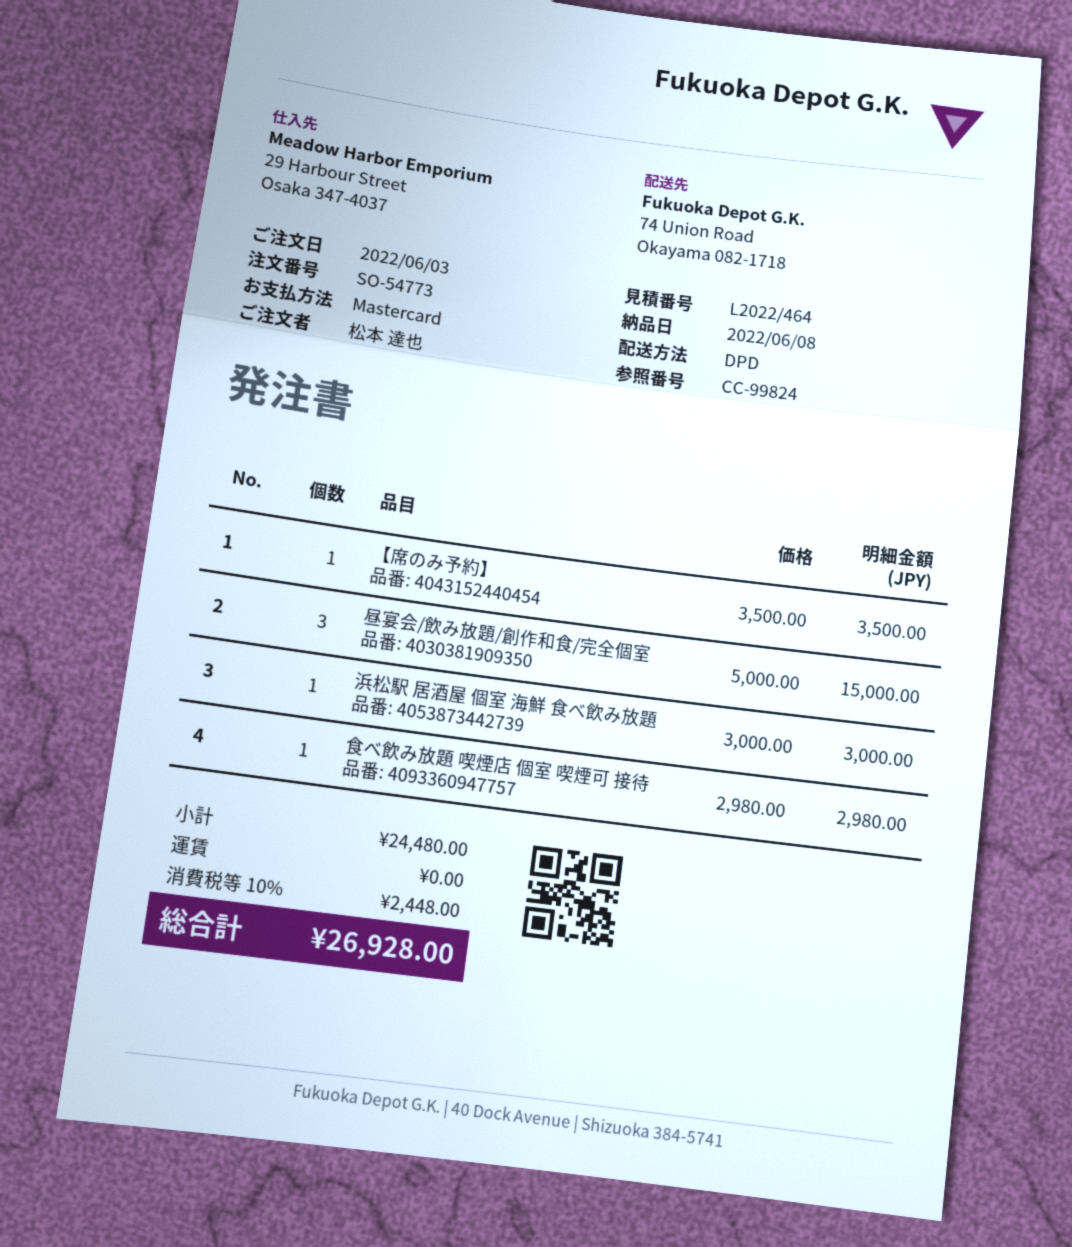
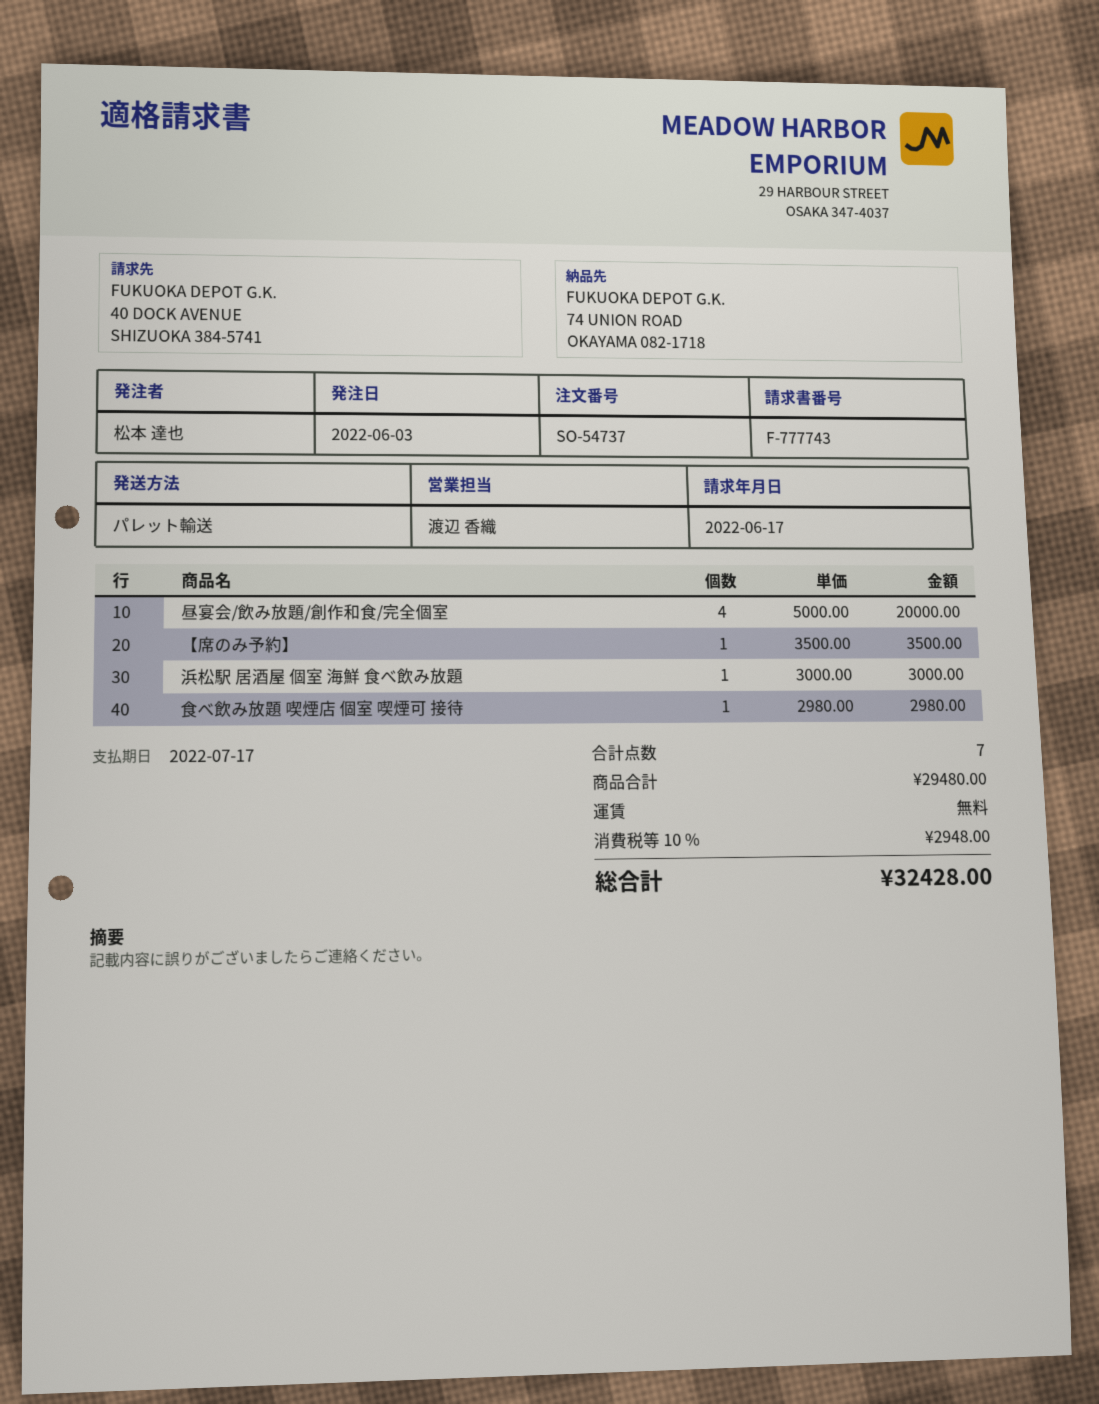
order number: SO-54773 -> SO-54737
shipping method: DPD -> pallet freight
昼宴会/飲み放題/創作和食/完全個室: 3 x 5000.00 = 15000.00 -> 4 x 5000.00 = 20000.00
subtotal: 24480.00 -> 29480.00
tax: 10% = 2448.00 -> 10% = 2948.00
total: 26928.00 -> 32428.00

